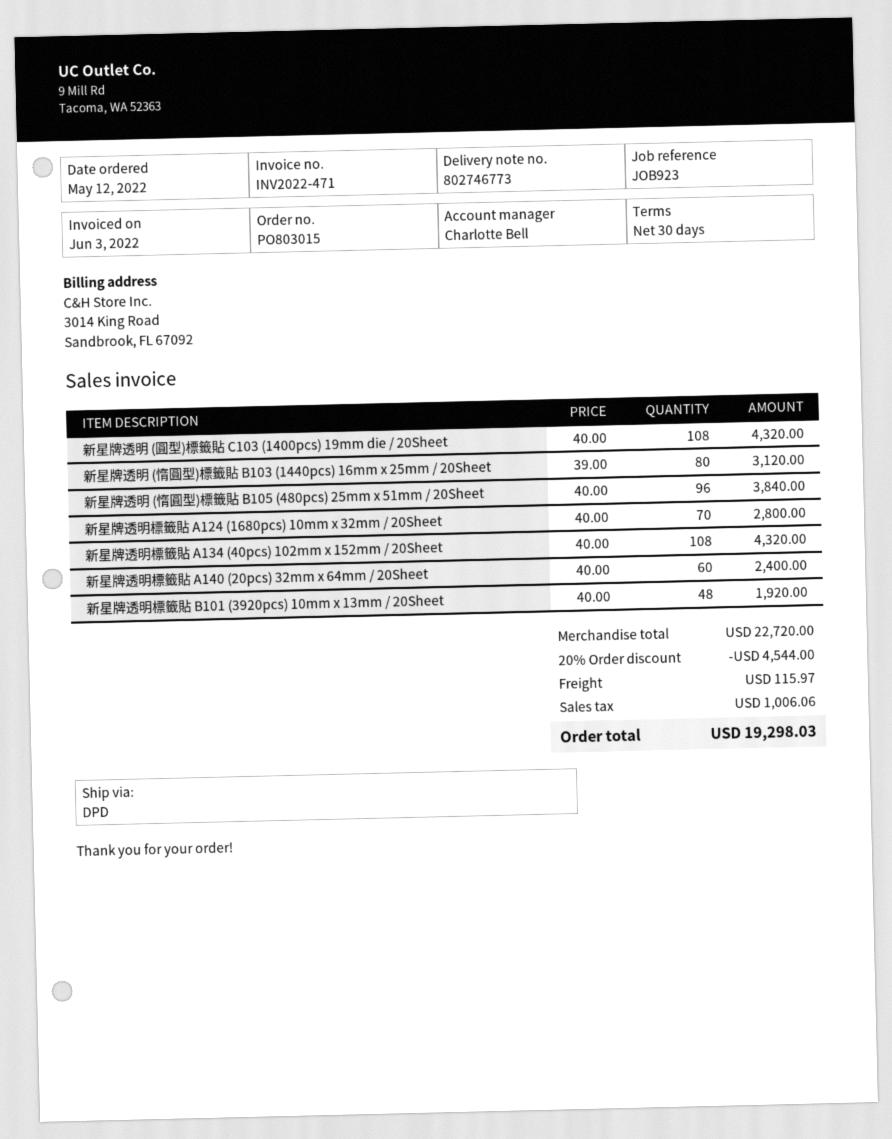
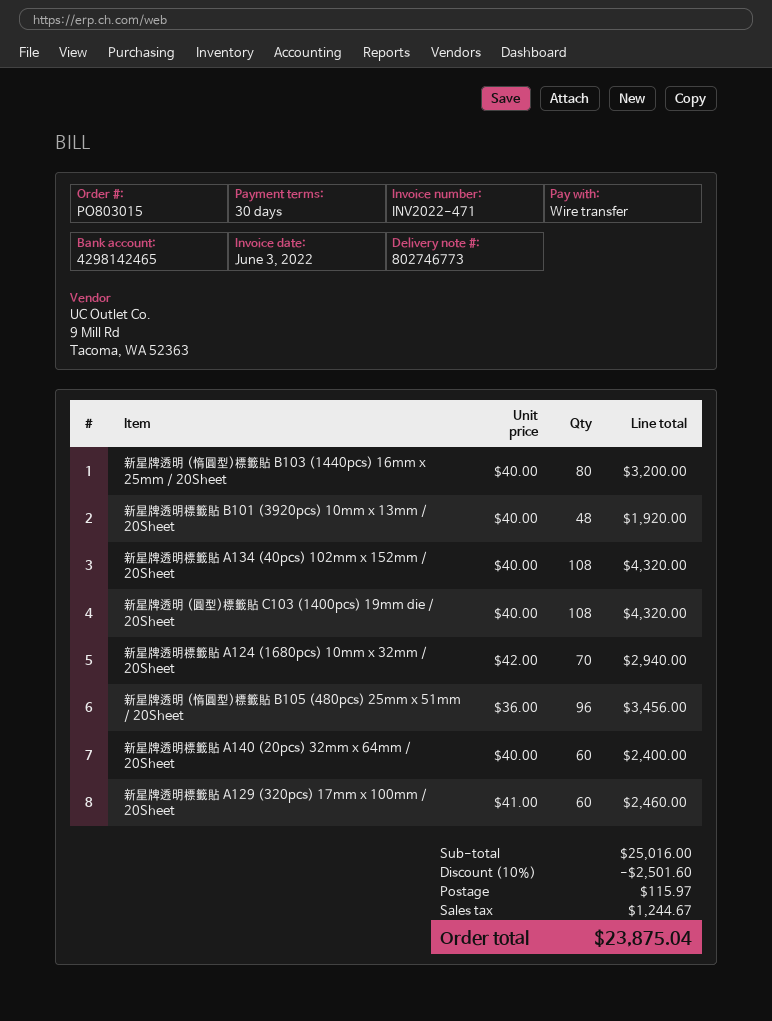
新星牌透明 (惰圓型)標籤貼 B103 (1440pcs) 16mm x 25mm / 20Sheet: 80 x 39.00 = 3120.00 -> 80 x 40.00 = 3200.00
新星牌透明 (惰圓型)標籤貼 B105 (480pcs) 25mm x 51mm / 20Sheet: 96 x 40.00 = 3840.00 -> 96 x 36.00 = 3456.00
新星牌透明標籤貼 A124 (1680pcs) 10mm x 32mm / 20Sheet: 70 x 40.00 = 2800.00 -> 70 x 42.00 = 2940.00
新星牌透明標籤貼 A129 (320pcs) 17mm x 100mm / 20Sheet: none -> 60 x 41.00 = 2460.00
subtotal: 22720.00 -> 25016.00
discount: 20% = 4544.00 -> 10% = 2501.60
tax: 1006.06 -> 1244.67
total: 19298.03 -> 23875.04

